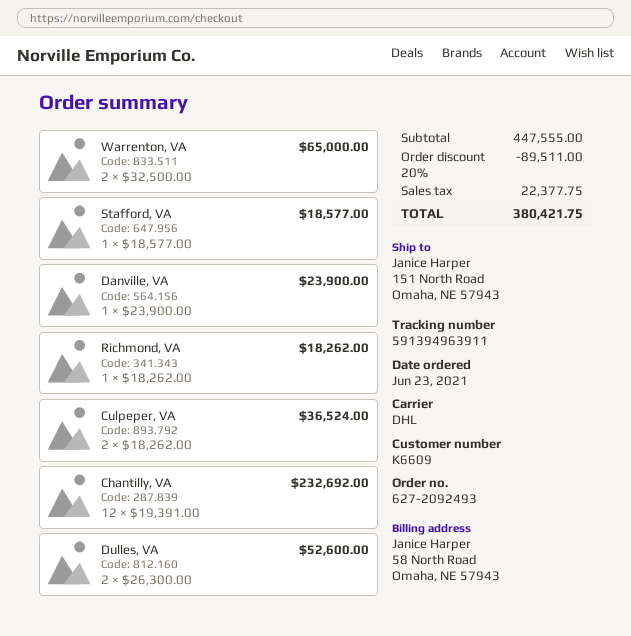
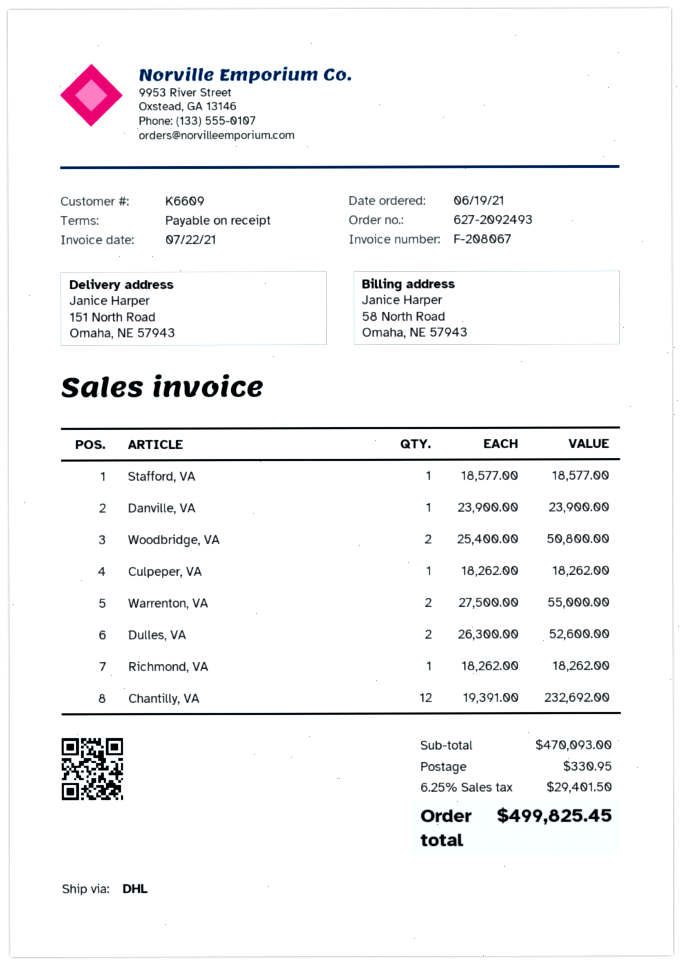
order date: 2021-06-23 -> 2021-06-19
Warrenton, VA: 2 x 32500.00 = 65000.00 -> 2 x 27500.00 = 55000.00
Culpeper, VA: 2 x 18262.00 = 36524.00 -> 1 x 18262.00 = 18262.00
Woodbridge, VA: none -> 2 x 25400.00 = 50800.00
subtotal: 447555.00 -> 470093.00
discount: 20% = 89511.00 -> none
shipping: none -> 330.95
tax: 22377.75 -> 29401.50
total: 380421.75 -> 499825.45

